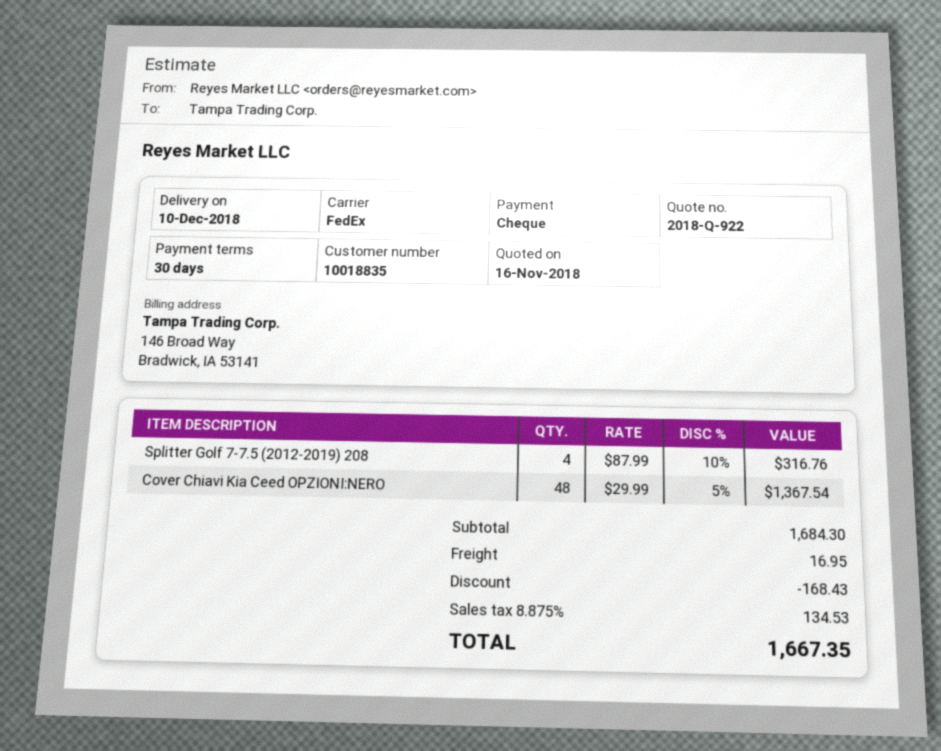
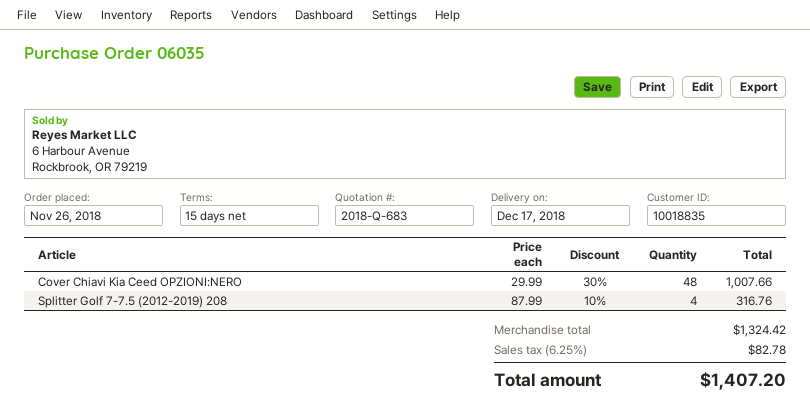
quote number: 2018-Q-922 -> 2018-Q-683
delivery date: 2018-12-10 -> 2018-12-17
payment terms: 30 days -> 15 days
Cover Chiavi Kia Ceed OPZIONI:NERO: 48 x 29.99 - 5% = 1367.54 -> 48 x 29.99 - 30% = 1007.66
subtotal: 1684.30 -> 1324.42
discount: 168.43 -> none
shipping: 16.95 -> none
tax: 8.875% = 134.53 -> 6.25% = 82.78
total: 1667.35 -> 1407.20

